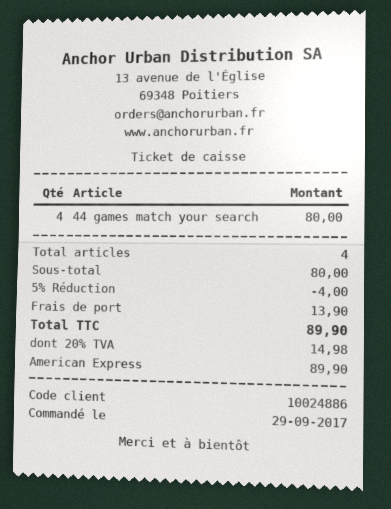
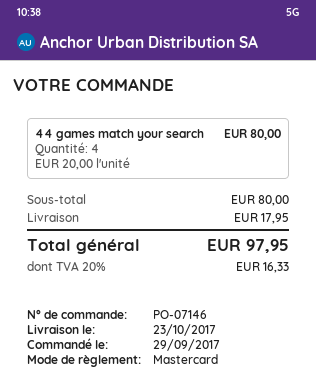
payment method: American Express -> Mastercard
discount: 5% = 4.00 -> none
shipping: 13.90 -> 17.95
tax: 20% = 14.98 -> 20% = 16.33
total: 89.90 -> 97.95

